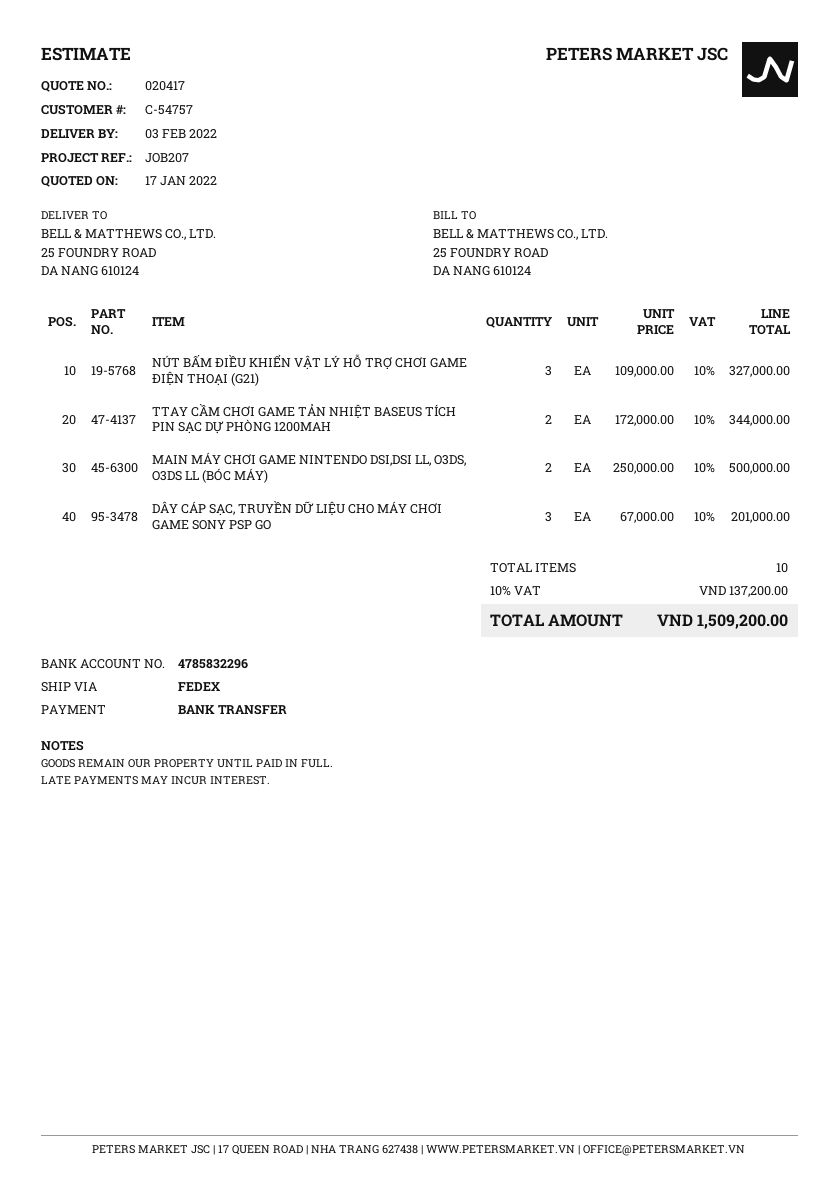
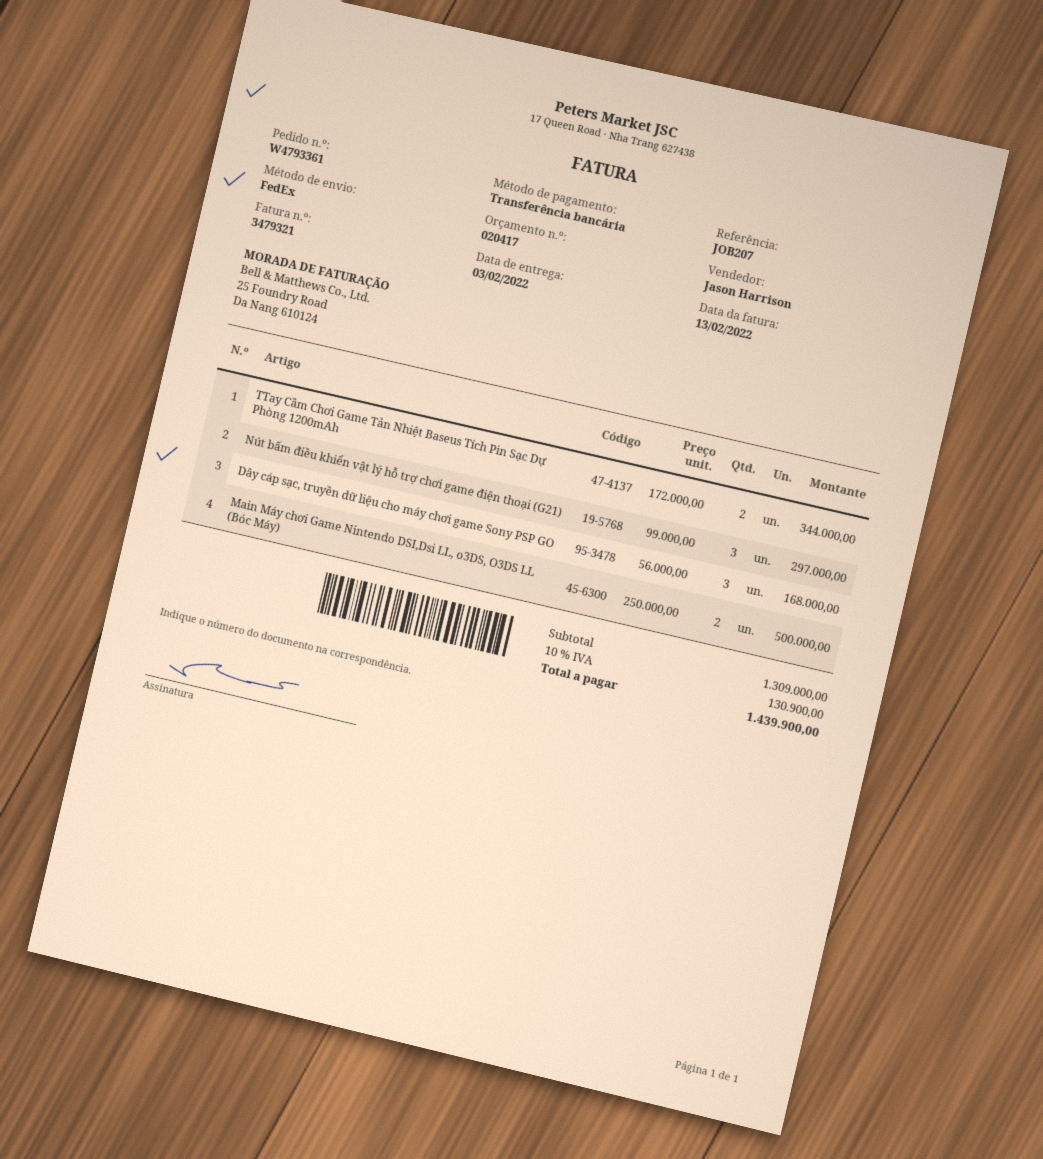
NÚT BẤM ĐIỀU KHIỂN VẬT LÝ HỖ TRỢ CHƠI GAME ĐIỆN THOẠI (G21): 3 x 109000.00 = 327000.00 -> 3 x 99000.00 = 297000.00
DÂY CÁP SẠC, TRUYỀN DỮ LIỆU CHO MÁY CHƠI GAME SONY PSP GO: 3 x 67000.00 = 201000.00 -> 3 x 56000.00 = 168000.00
tax: 10% = 137200.00 -> 10% = 130900.00
total: 1509200.00 -> 1439900.00

